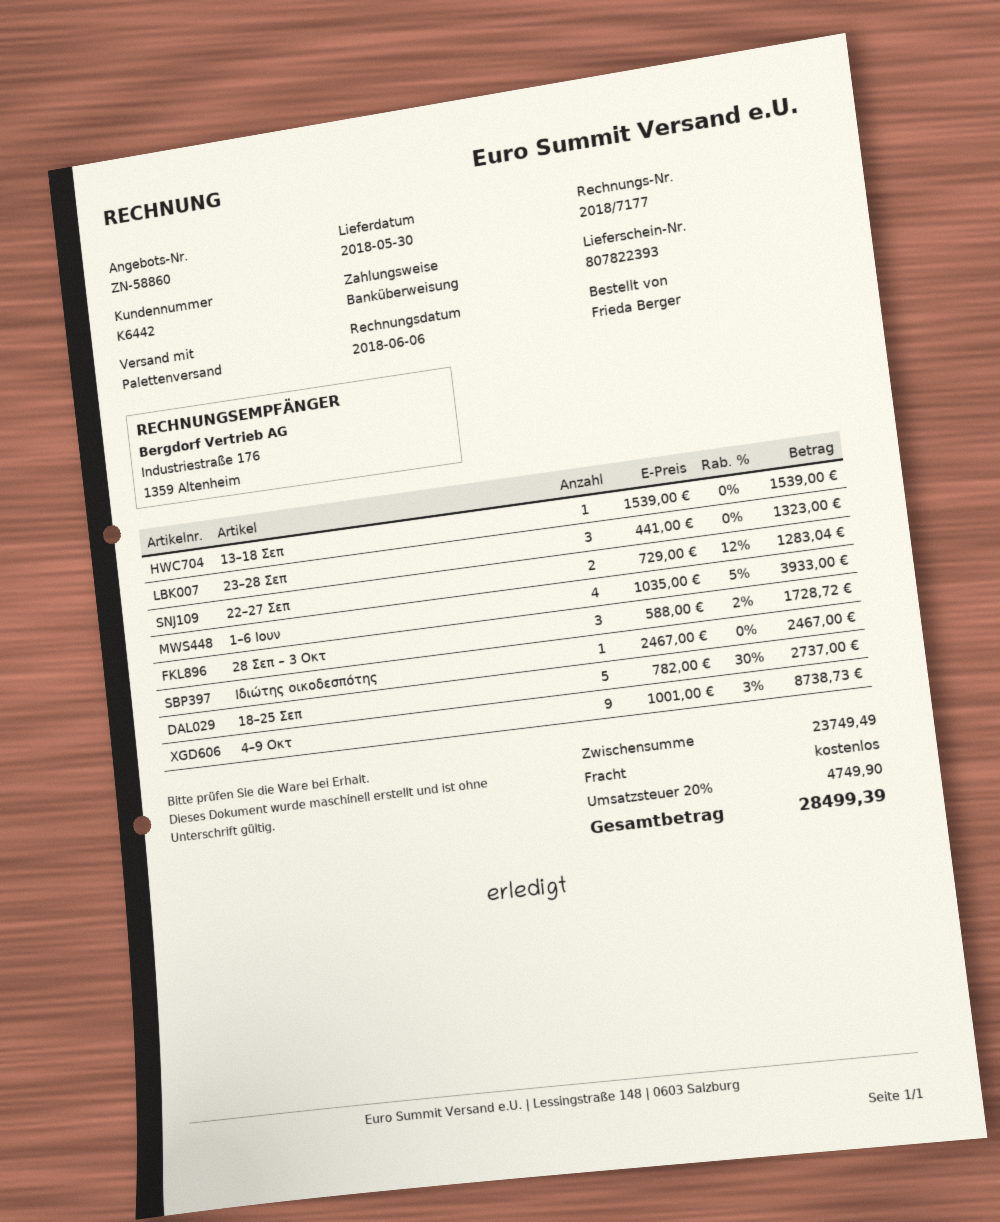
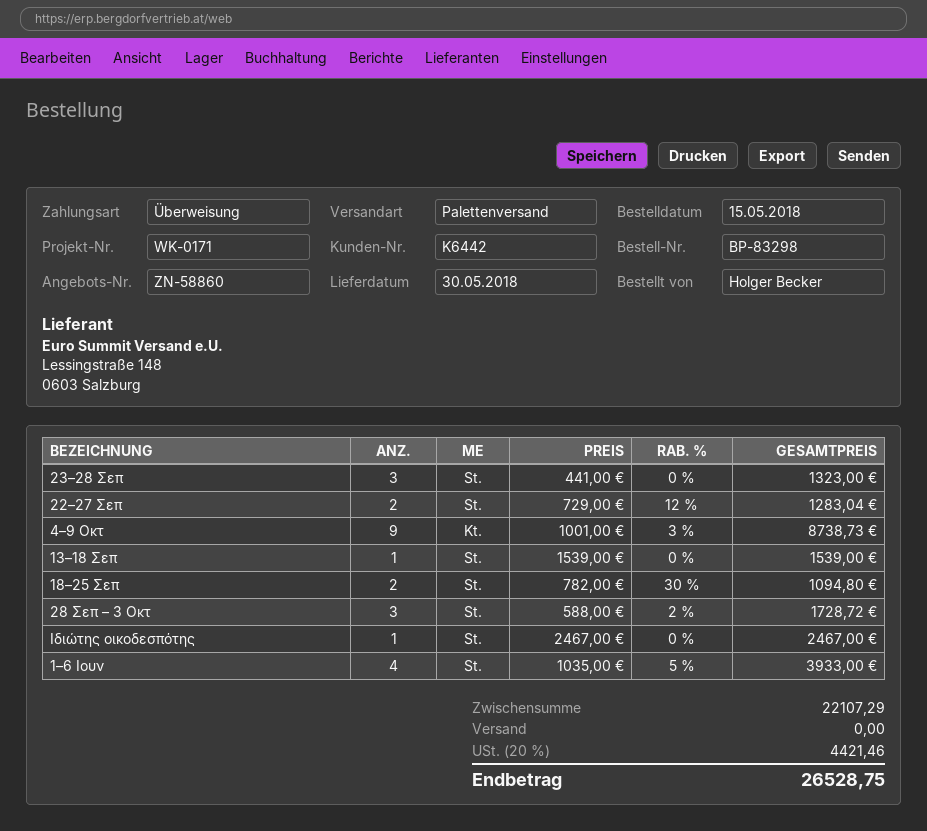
ordered by: Frieda Berger -> Holger Becker
18–25 Σεπ: 5 x 782.00 - 30% = 2737.00 -> 2 x 782.00 - 30% = 1094.80
subtotal: 23749.49 -> 22107.29
tax: 20% = 4749.90 -> 20% = 4421.46
total: 28499.39 -> 26528.75

